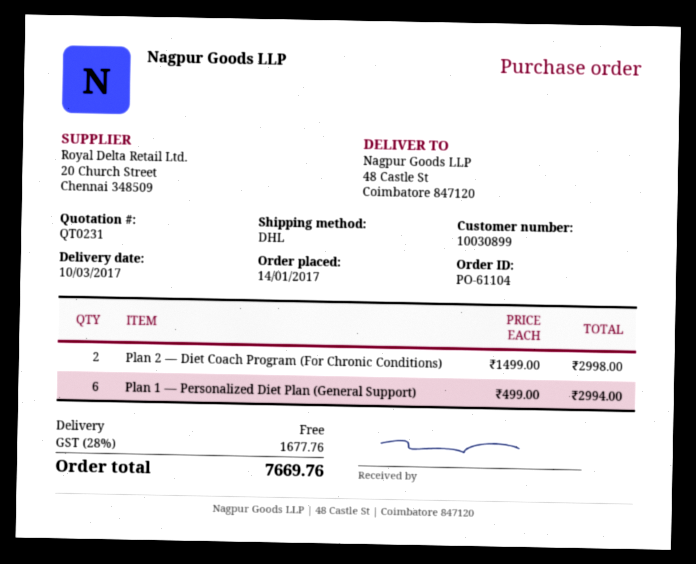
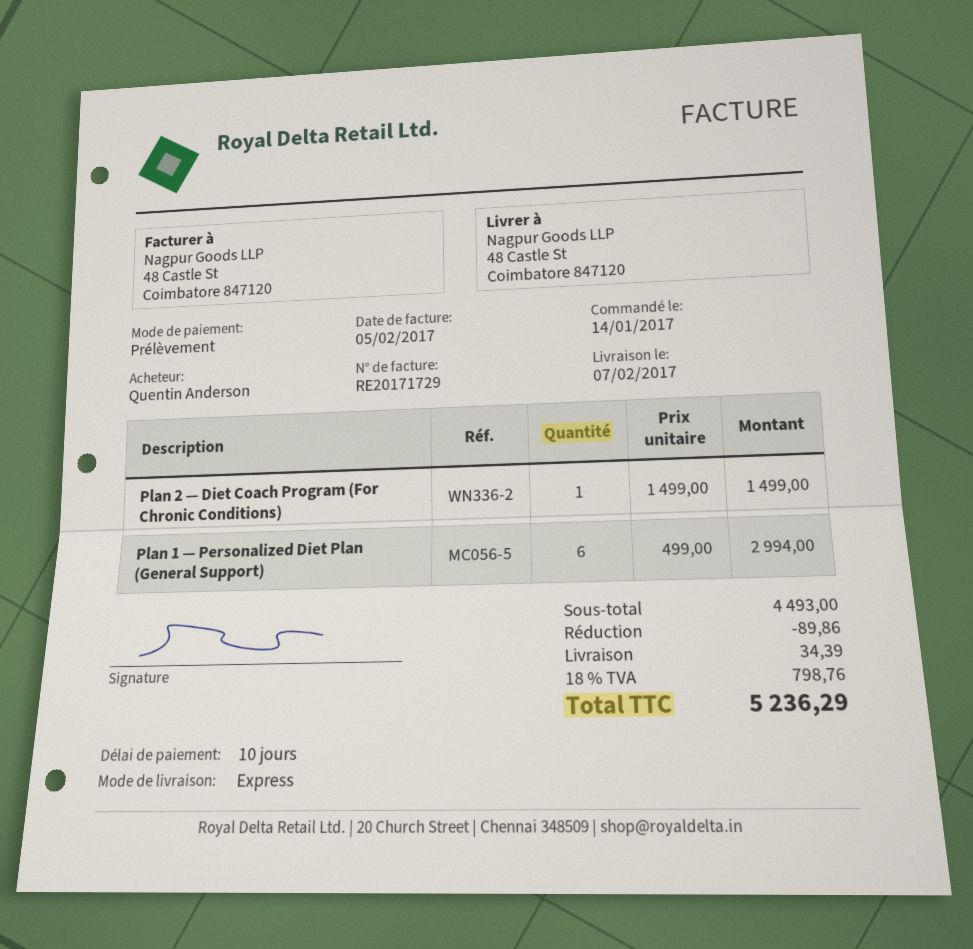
delivery date: 2017-03-10 -> 2017-02-07
shipping method: DHL -> express
Plan 2 — Diet Coach Program (For Chronic Conditions): 2 x 1499.00 = 2998.00 -> 1 x 1499.00 = 1499.00
discount: none -> 89.86
shipping: 0.00 -> 34.39
tax: 28% = 1677.76 -> 18% = 798.76
total: 7669.76 -> 5236.29

